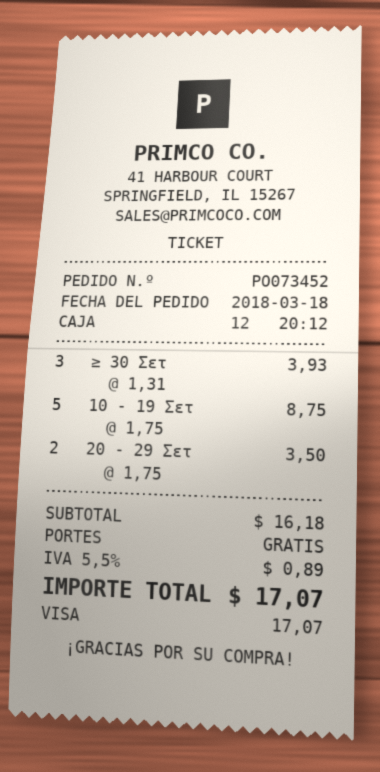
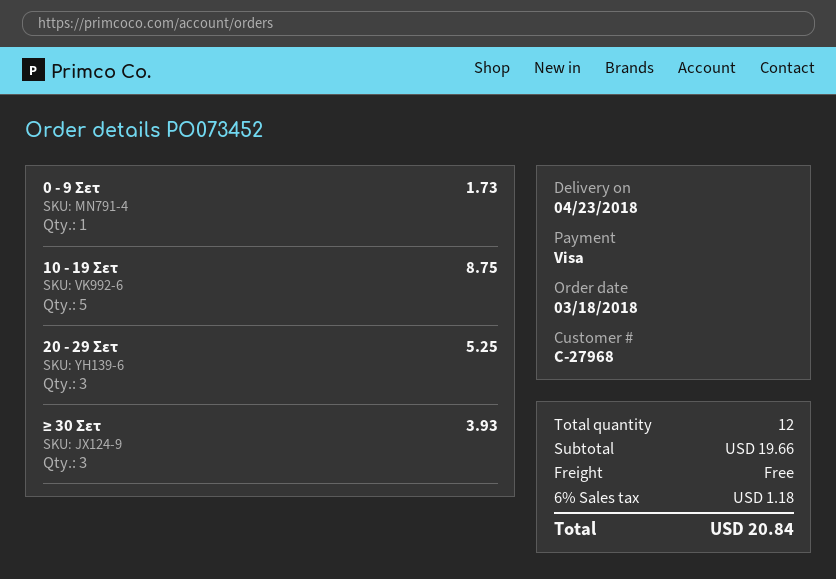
20 - 29 Σετ: 2 for 3.50 -> 3 for 5.25
0 - 9 Σετ: none -> 1 for 1.73
subtotal: 16.18 -> 19.66
tax: 5.5% = 0.89 -> 6% = 1.18
total: 17.07 -> 20.84

